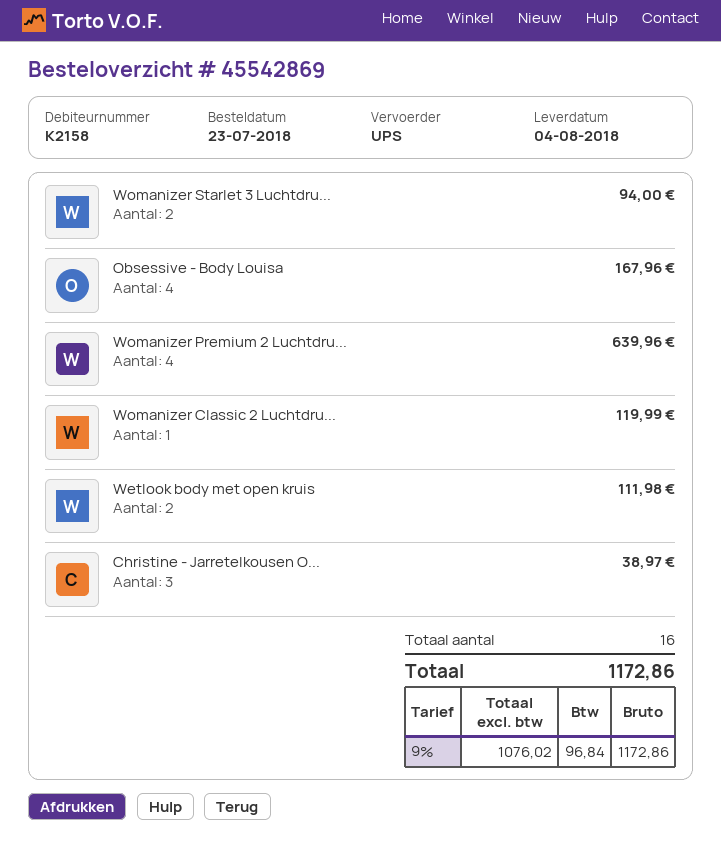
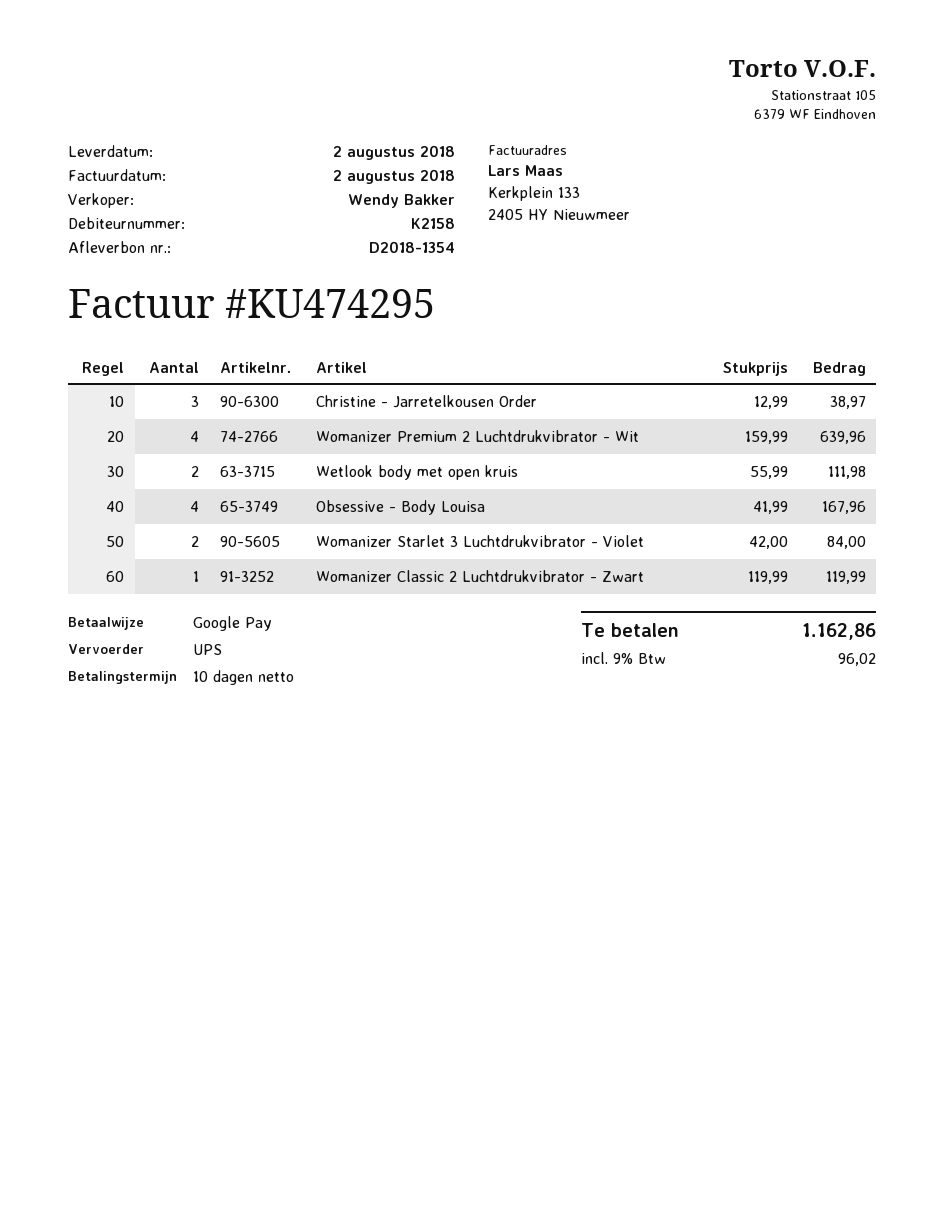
delivery date: 2018-08-04 -> 2018-08-02
Womanizer Starlet 3 Luchtdru...: 2 for 94.00 -> 2 for 84.00
tax: 9% = 96.84 -> 9% = 96.02
total: 1172.86 -> 1162.86

